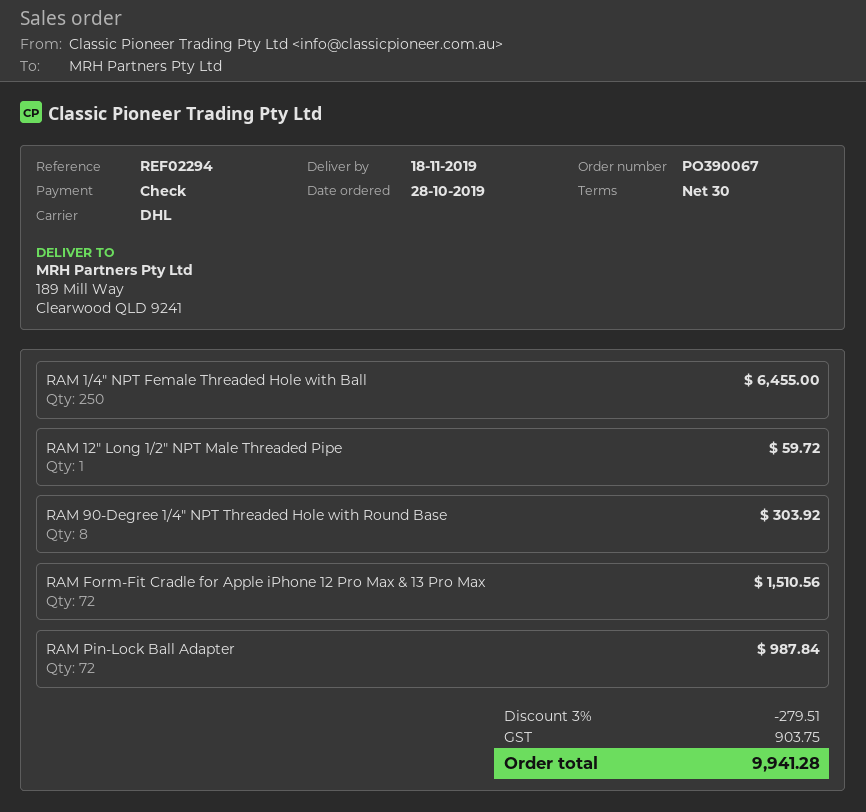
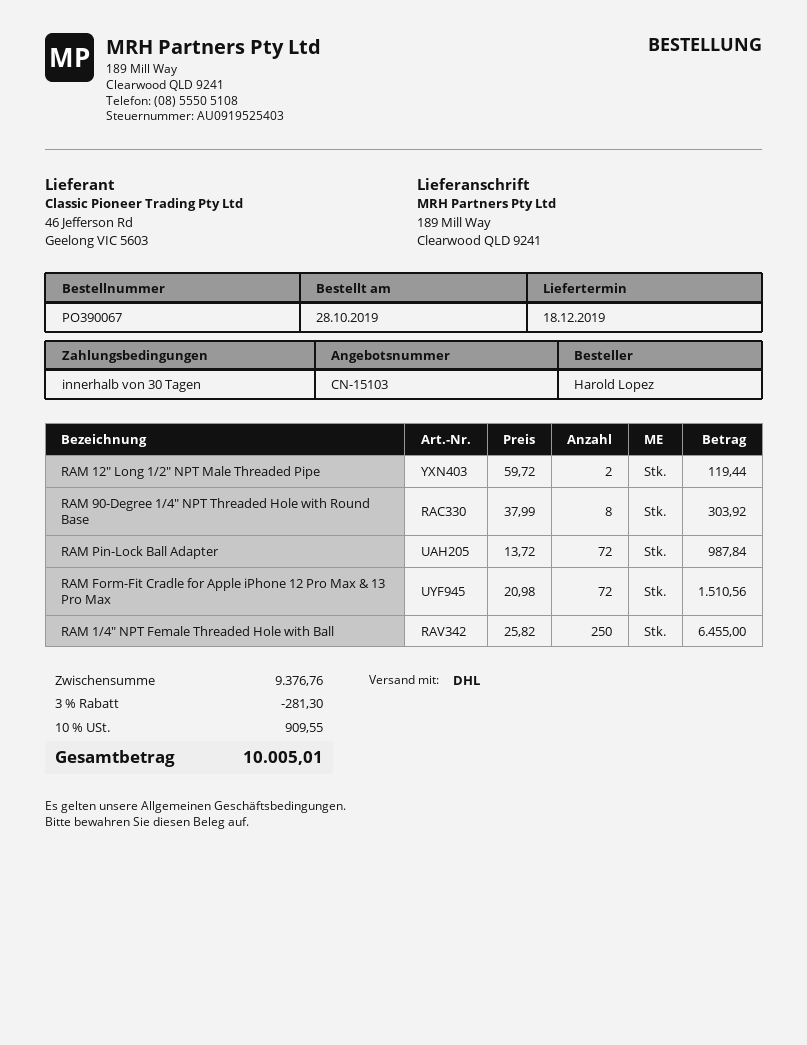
delivery date: 2019-11-18 -> 2019-12-18
RAM 12″ Long 1/2″ NPT Male Threaded Pipe: 1 for 59.72 -> 2 for 119.44
discount: 3% = 279.51 -> 3% = 281.30
tax: 903.75 -> 909.55
total: 9941.28 -> 10005.01

